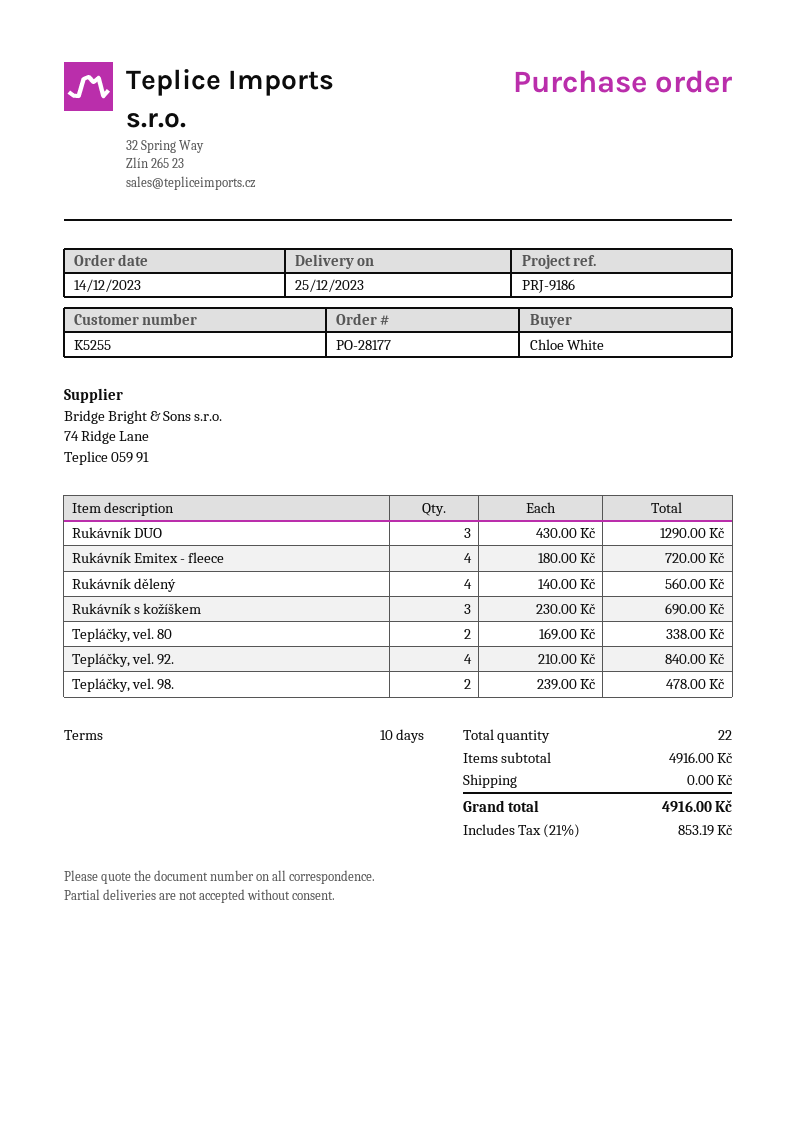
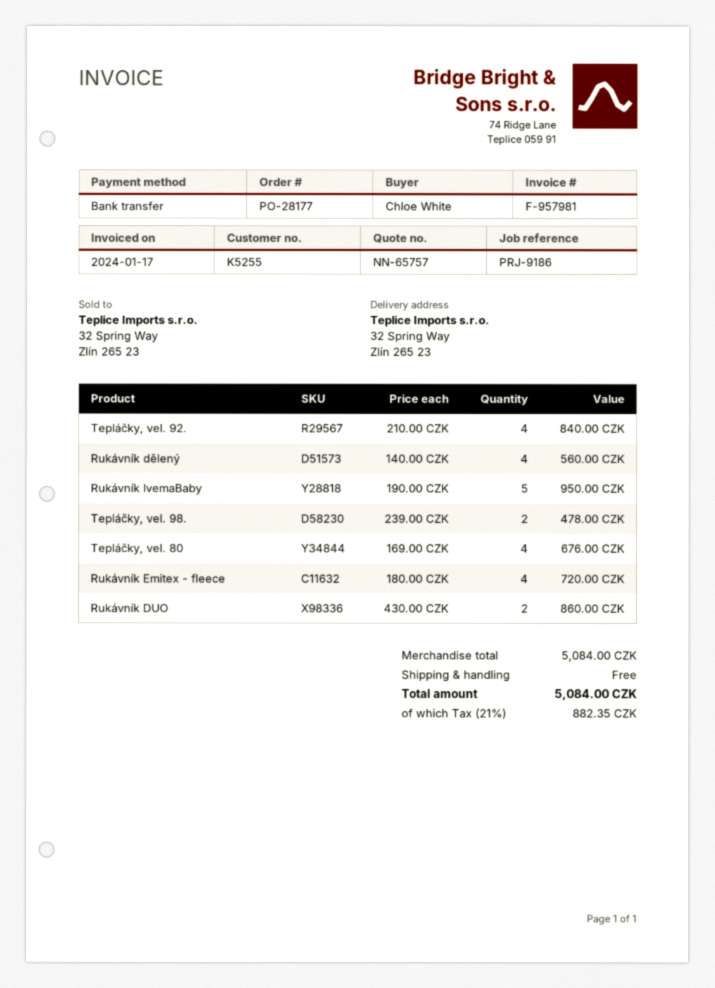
Rukávník DUO: 3 x 430.00 = 1290.00 -> 2 x 430.00 = 860.00
Rukávník s kožíškem: 3 x 230.00 = 690.00 -> none
Tepláčky, vel. 80: 2 x 169.00 = 338.00 -> 4 x 169.00 = 676.00
Rukávník IvemaBaby: none -> 5 x 190.00 = 950.00
subtotal: 4916.00 -> 5084.00
tax: 21% = 853.19 -> 21% = 882.35
total: 4916.00 -> 5084.00

